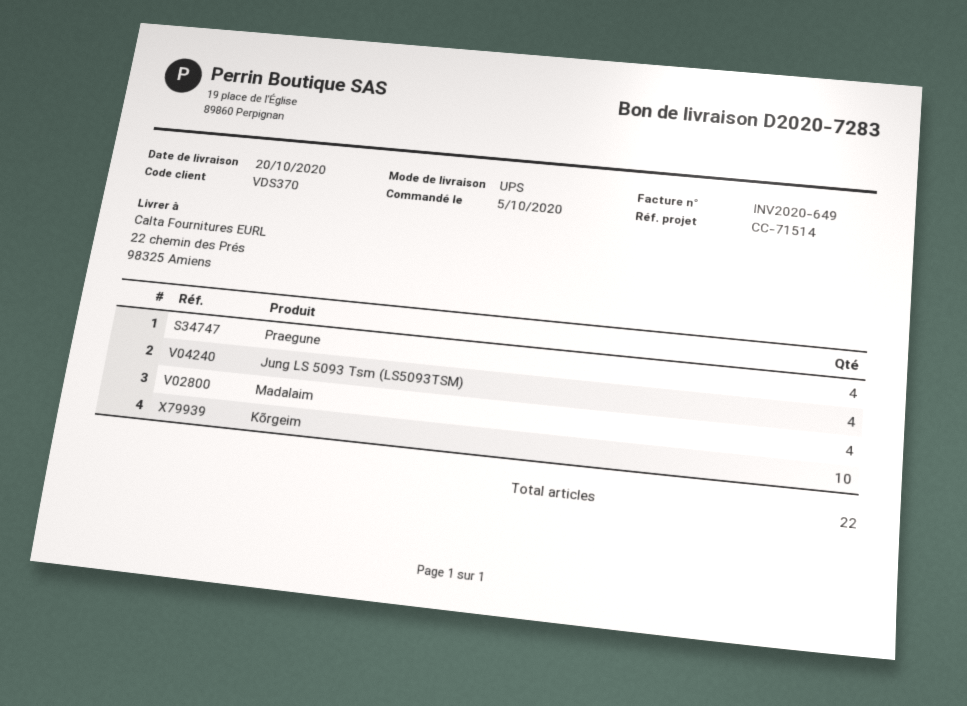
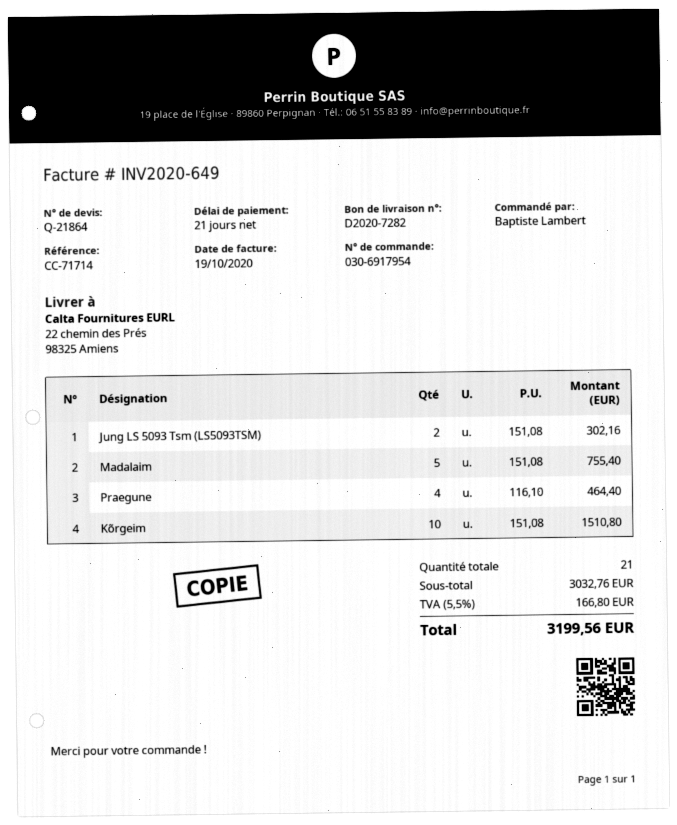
delivery note number: D2020-7283 -> D2020-7282
reference: CC-71514 -> CC-71714
Jung LS 5093 Tsm (LS5093TSM): 4 -> 2
Madalaim: 4 -> 5
total quantity: 22 -> 21

